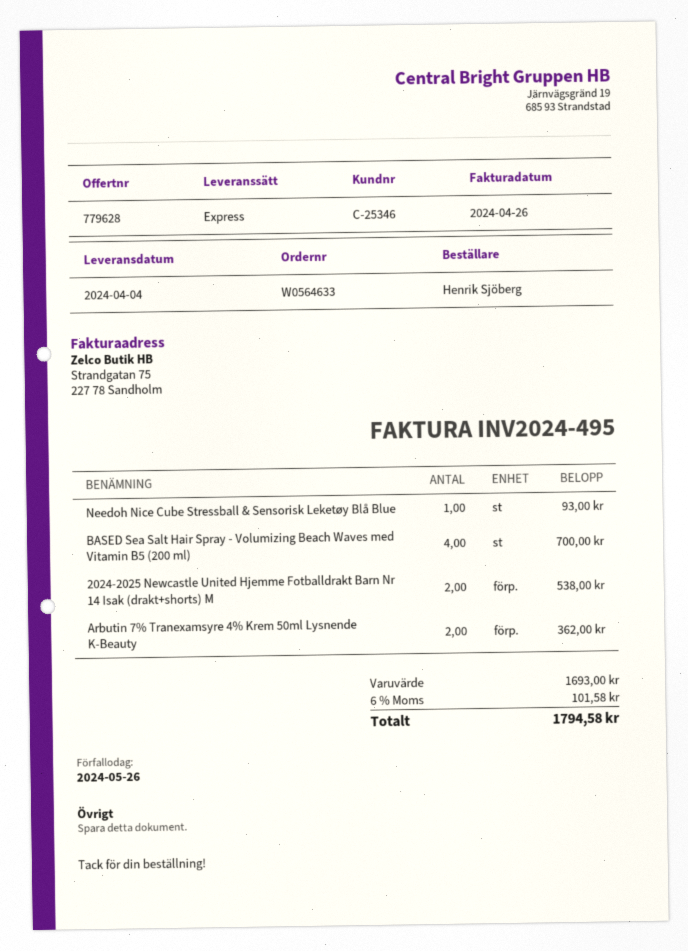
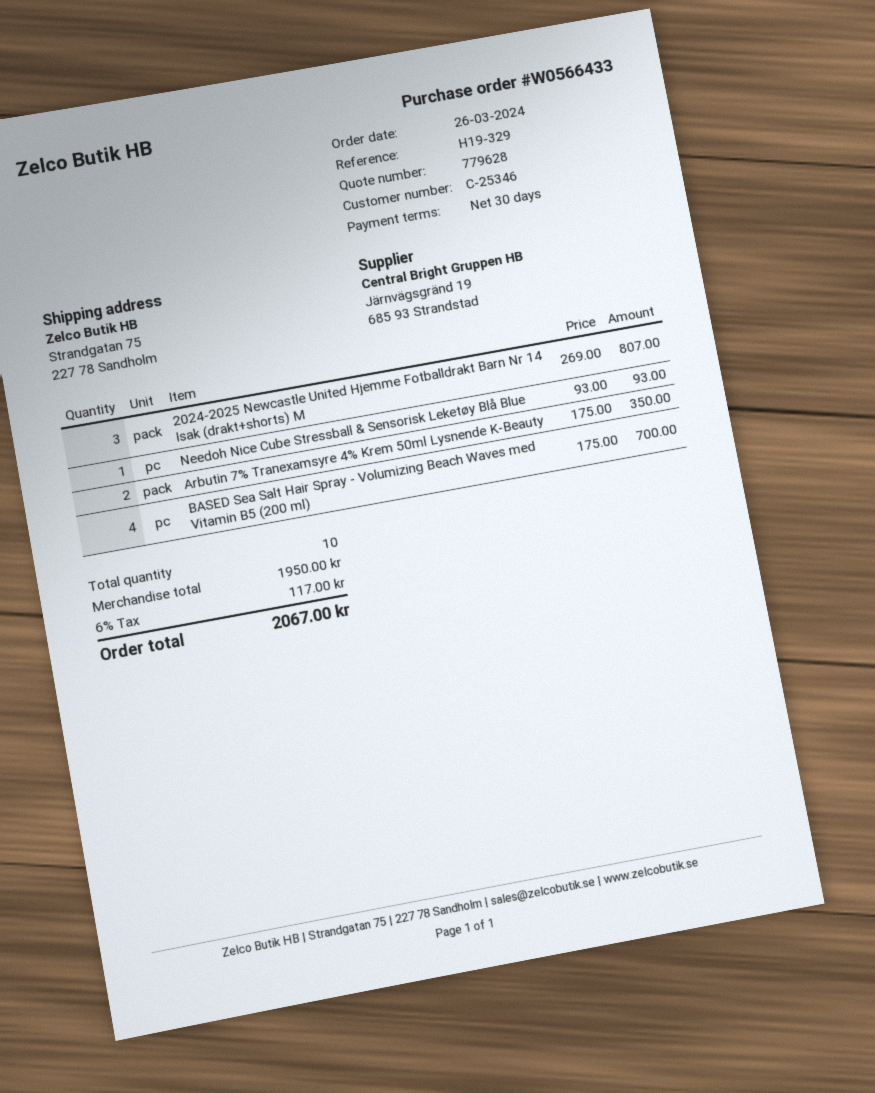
order number: W0564633 -> W0566433
2024-2025 Newcastle United Hjemme Fotballdrakt Barn Nr 14 Isak (drakt+shorts) M: 2 for 538.00 -> 3 for 807.00
Arbutin 7% Tranexamsyre 4% Krem 50ml Lysnende K-Beauty: 2 for 362.00 -> 2 for 350.00
subtotal: 1693.00 -> 1950.00
tax: 6% = 101.58 -> 6% = 117.00
total: 1794.58 -> 2067.00

